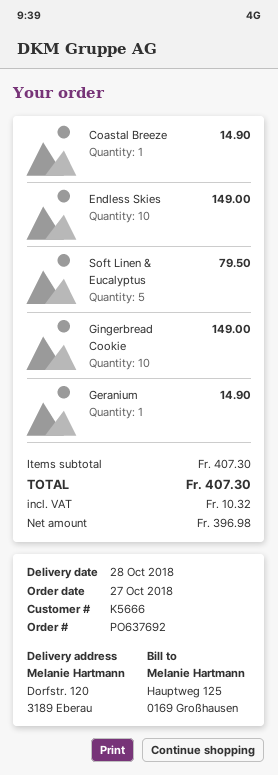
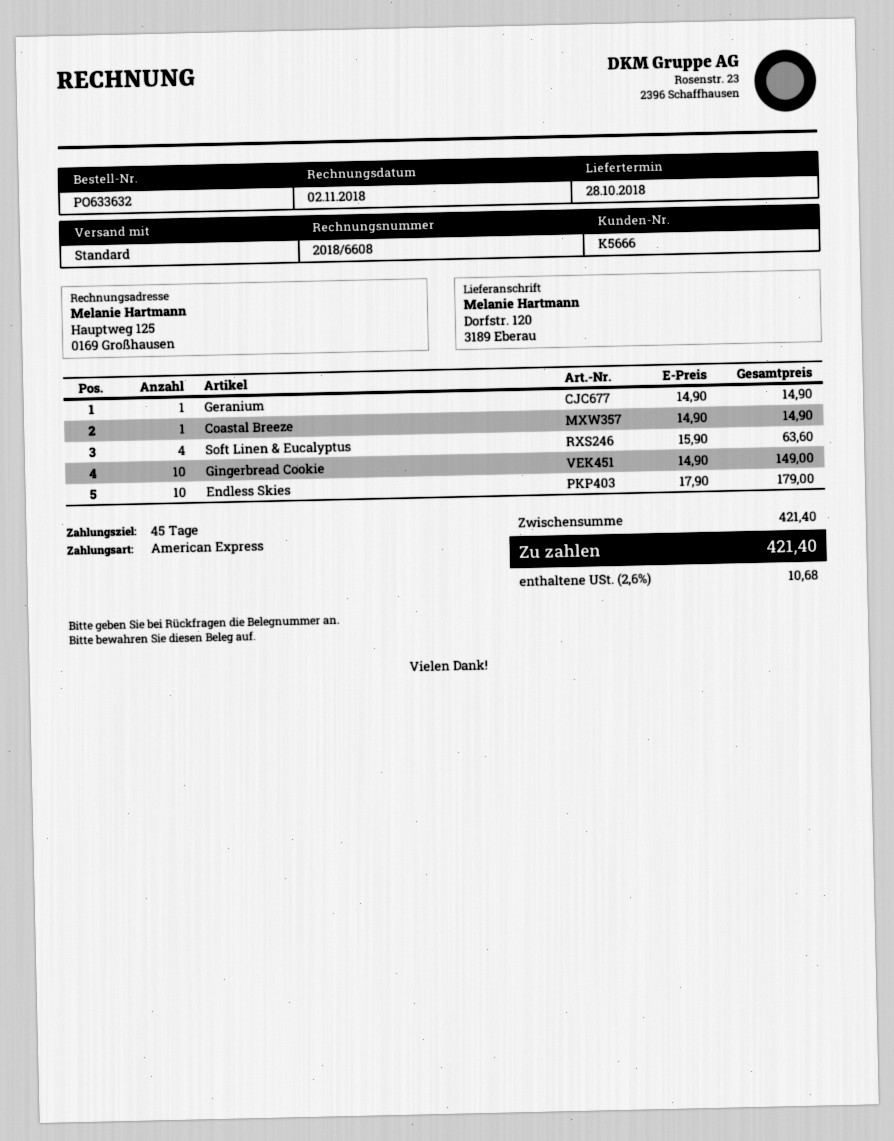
order number: PO637692 -> PO633632
Endless Skies: 10 for 149.00 -> 10 for 179.00
Soft Linen & Eucalyptus: 5 for 79.50 -> 4 for 63.60
subtotal: 407.30 -> 421.40
tax: 10.32 -> 10.68
total: 407.30 -> 421.40

